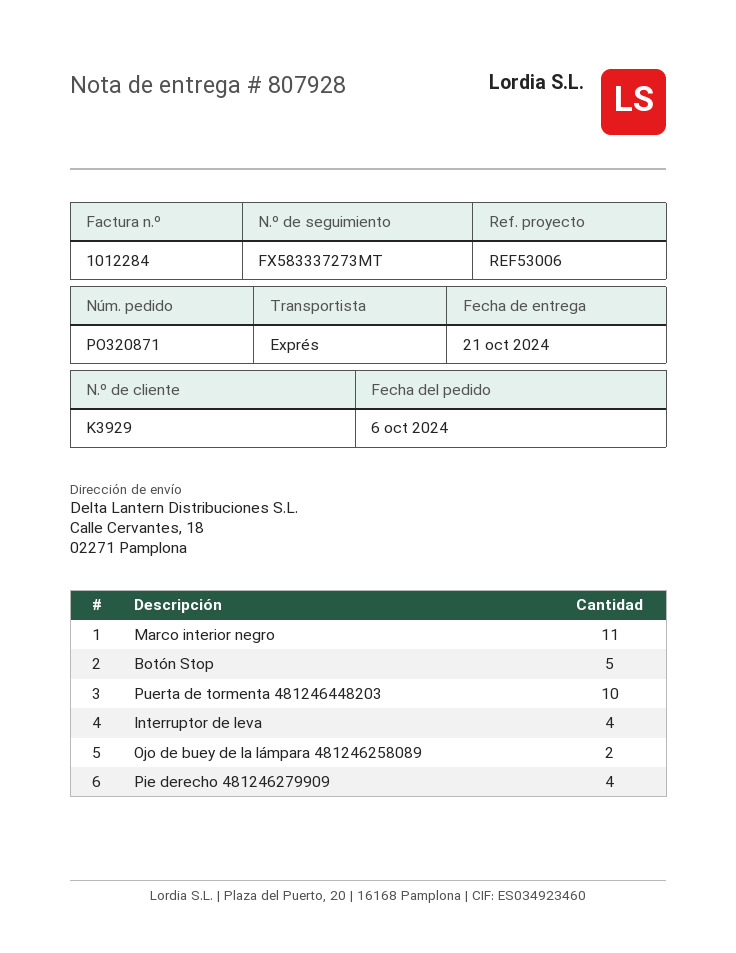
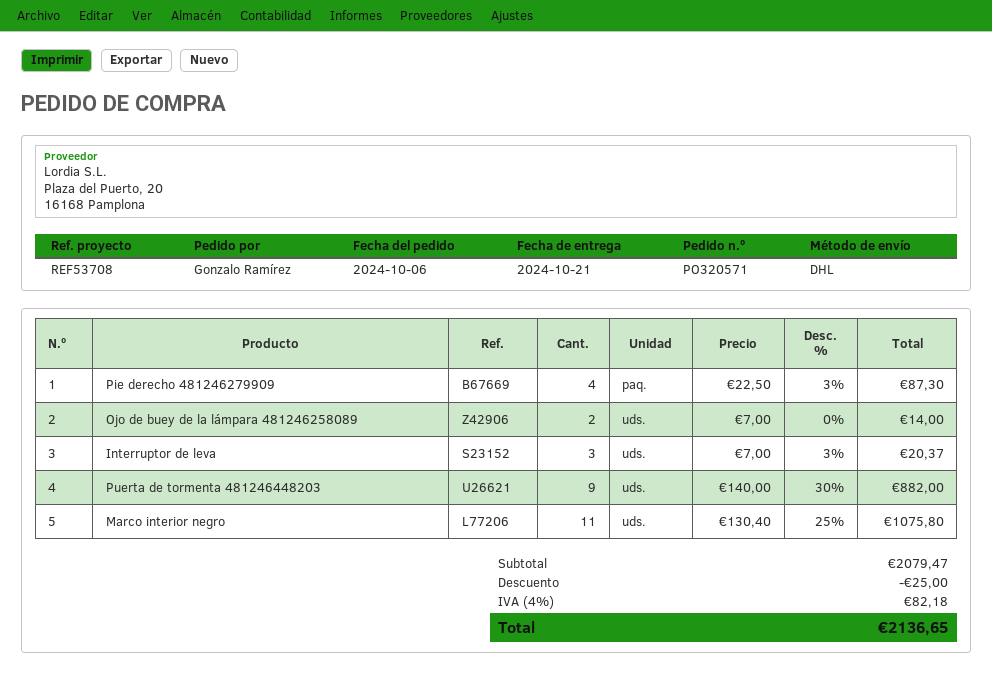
order number: PO320871 -> PO320571
reference: REF53006 -> REF53708
shipping method: express -> DHL
Botón Stop: 5 -> none
Puerta de tormenta 481246448203: 10 -> 9
Interruptor de leva: 4 -> 3

